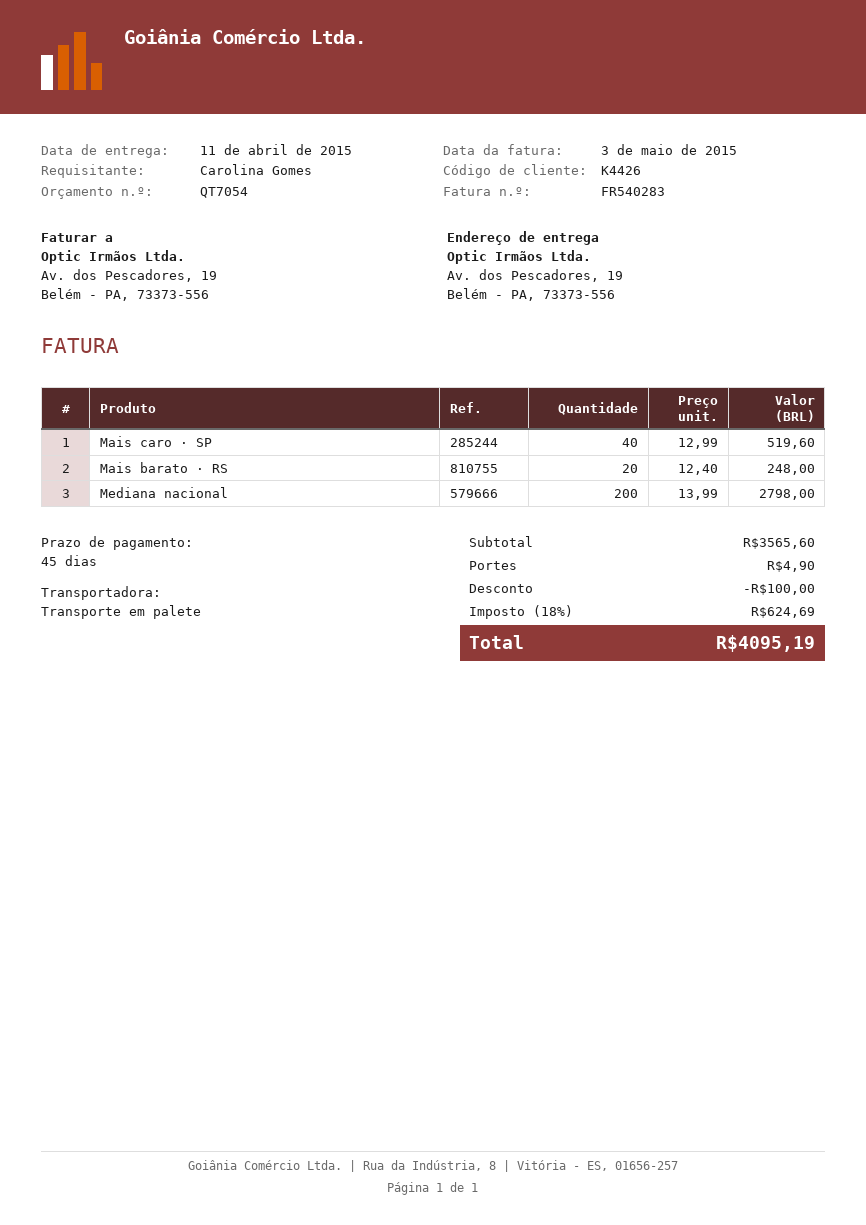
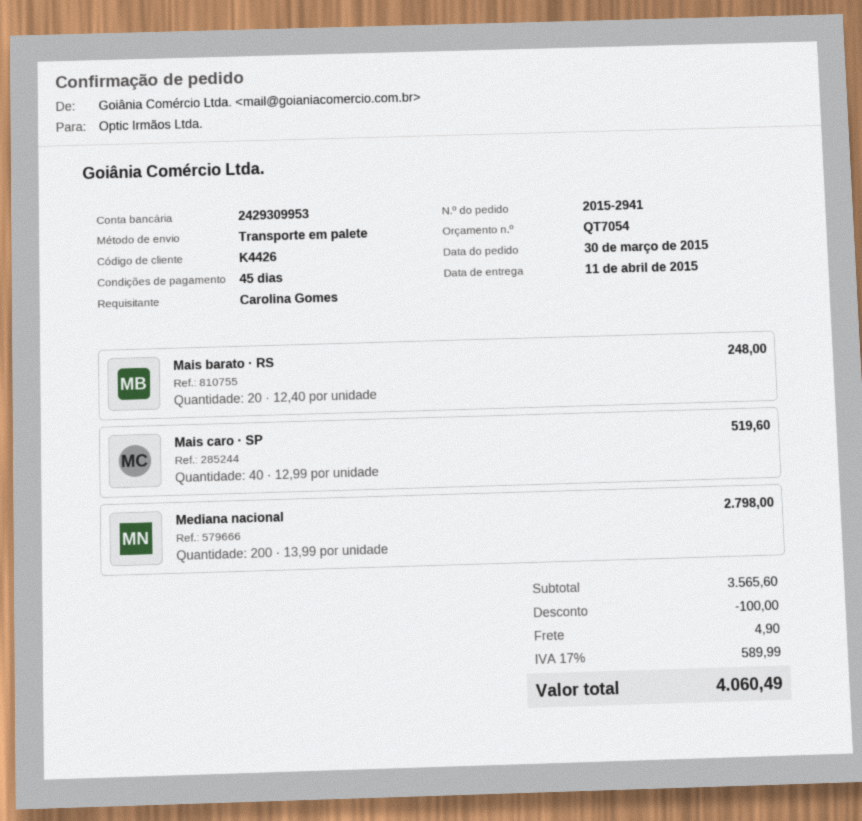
tax: 18% = 624.69 -> 17% = 589.99
total: 4095.19 -> 4060.49

